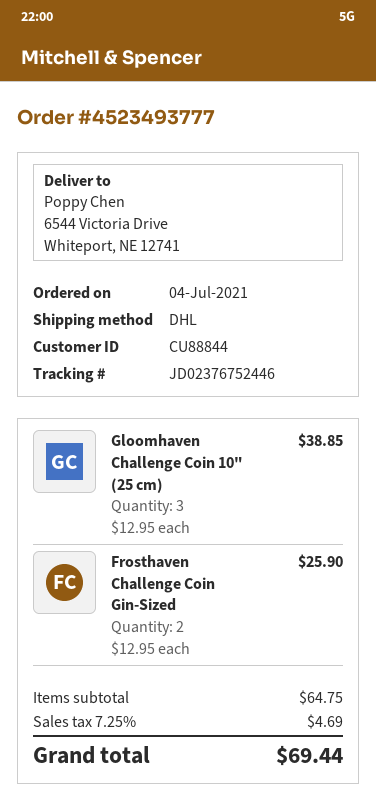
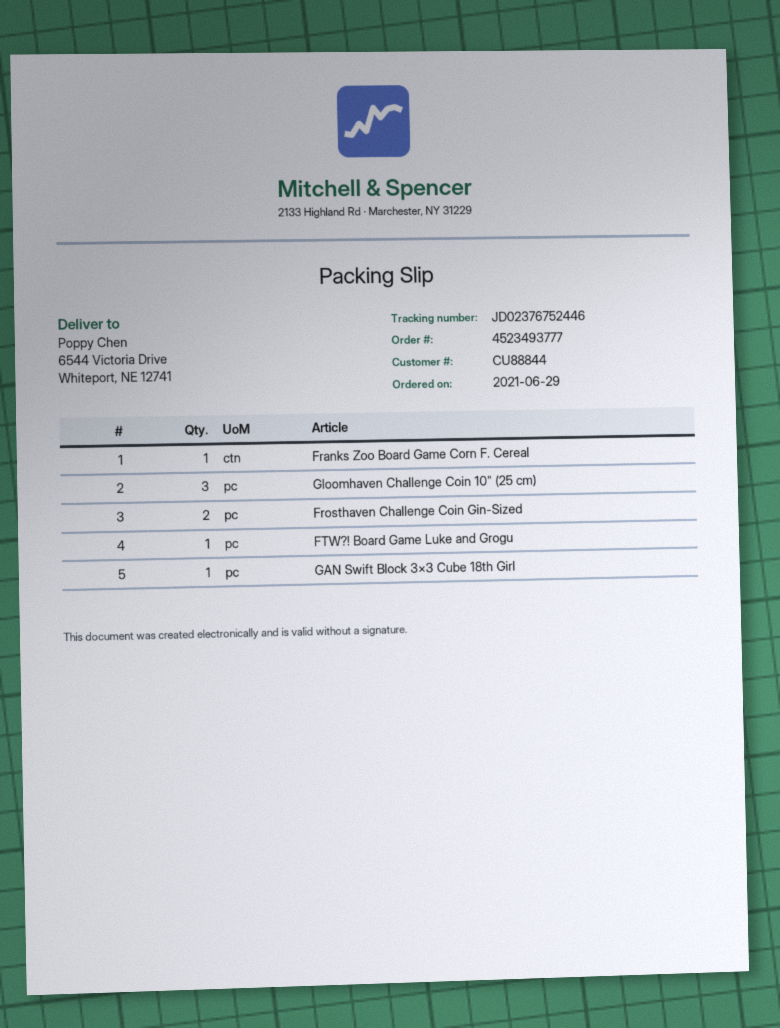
order date: 2021-07-04 -> 2021-06-29
Franks Zoo Board Game Corn F. Cereal: none -> 1
FTW?! Board Game Luke and Grogu: none -> 1
GAN Swift Block 3×3 Cube 18th Girl: none -> 1

